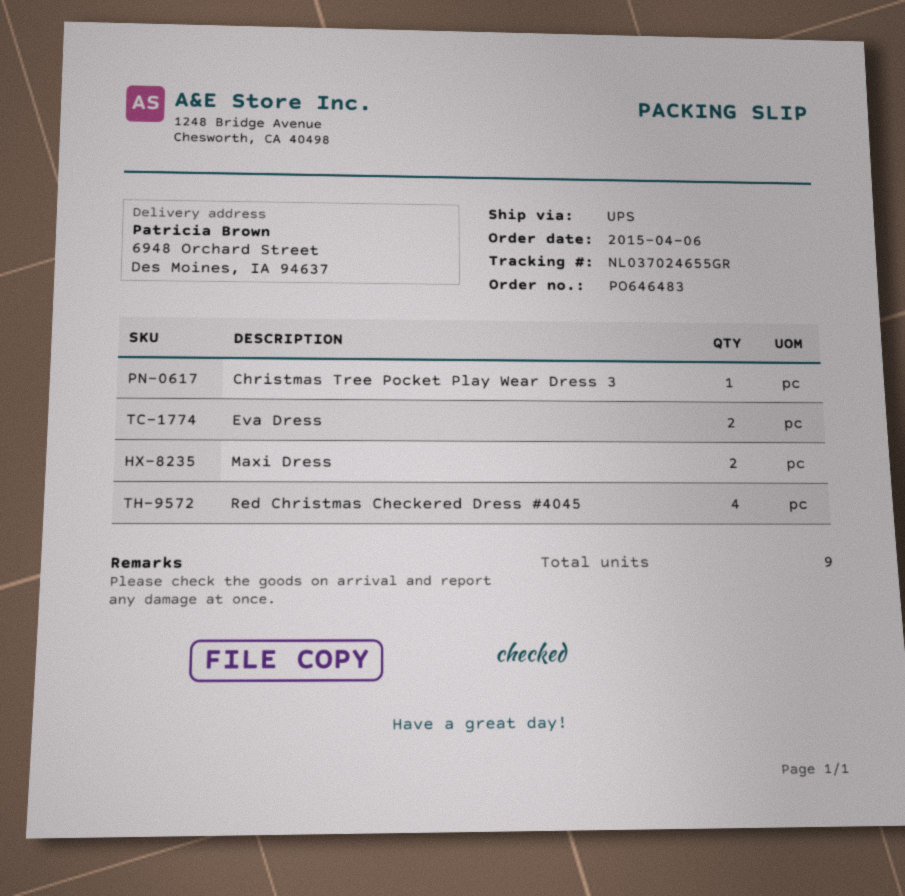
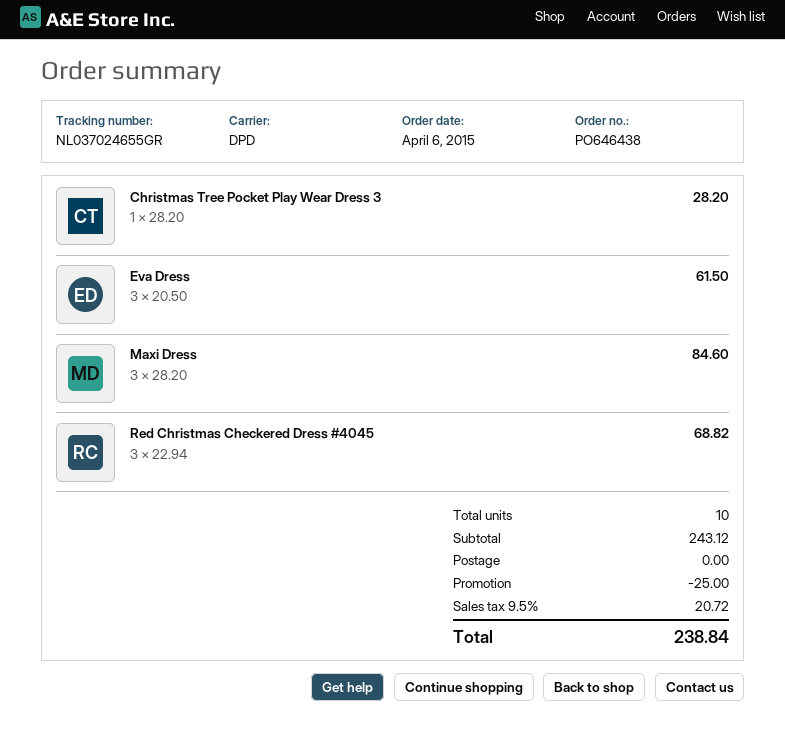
order number: PO646483 -> PO646438
shipping method: UPS -> DPD
Eva Dress: 2 -> 3
Maxi Dress: 2 -> 3
Red Christmas Checkered Dress #4045: 4 -> 3
total quantity: 9 -> 10

